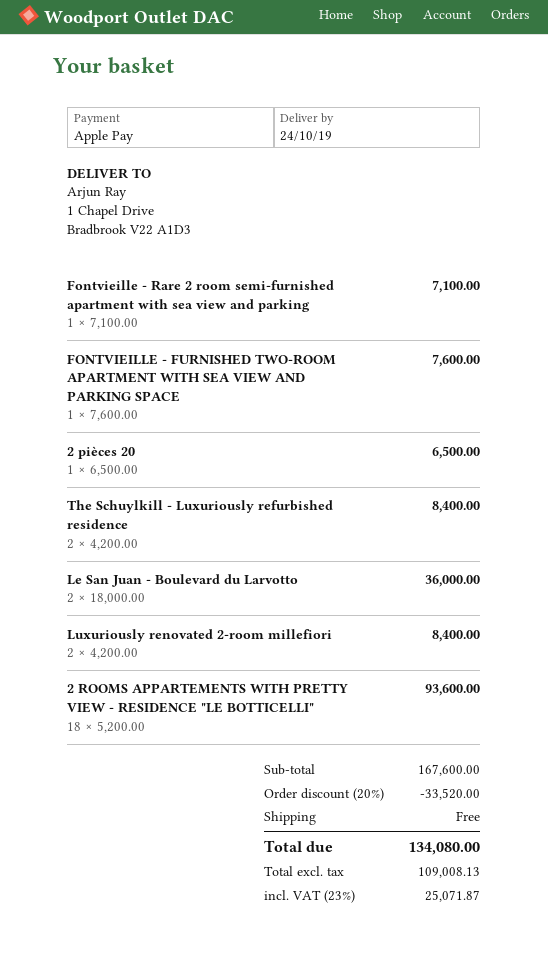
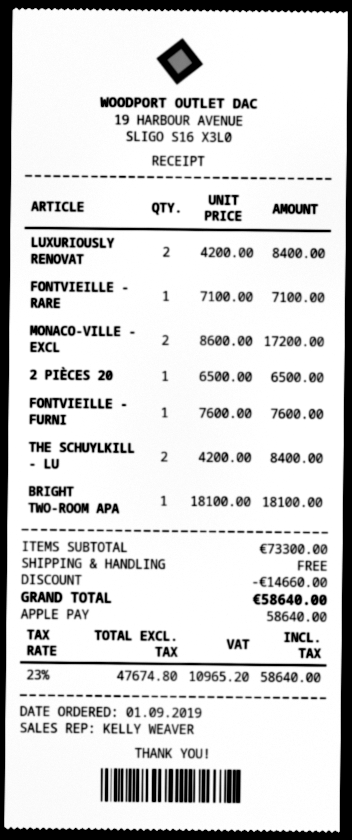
Le San Juan - Boulevard du Larvotto: 2 x 18000.00 = 36000.00 -> none
2 ROOMS APPARTEMENTS WITH PRETTY VIEW - RESIDENCE "LE BOTTICELLI": 18 x 5200.00 = 93600.00 -> none
MONACO-VILLE - EXCL: none -> 2 x 8600.00 = 17200.00
BRIGHT TWO-ROOM APA: none -> 1 x 18100.00 = 18100.00
subtotal: 167600.00 -> 73300.00
discount: 33520.00 -> 14660.00
net: 109008.13 -> 47674.80
tax: 23% = 25071.87 -> 23% = 10965.20
total: 134080.00 -> 58640.00

